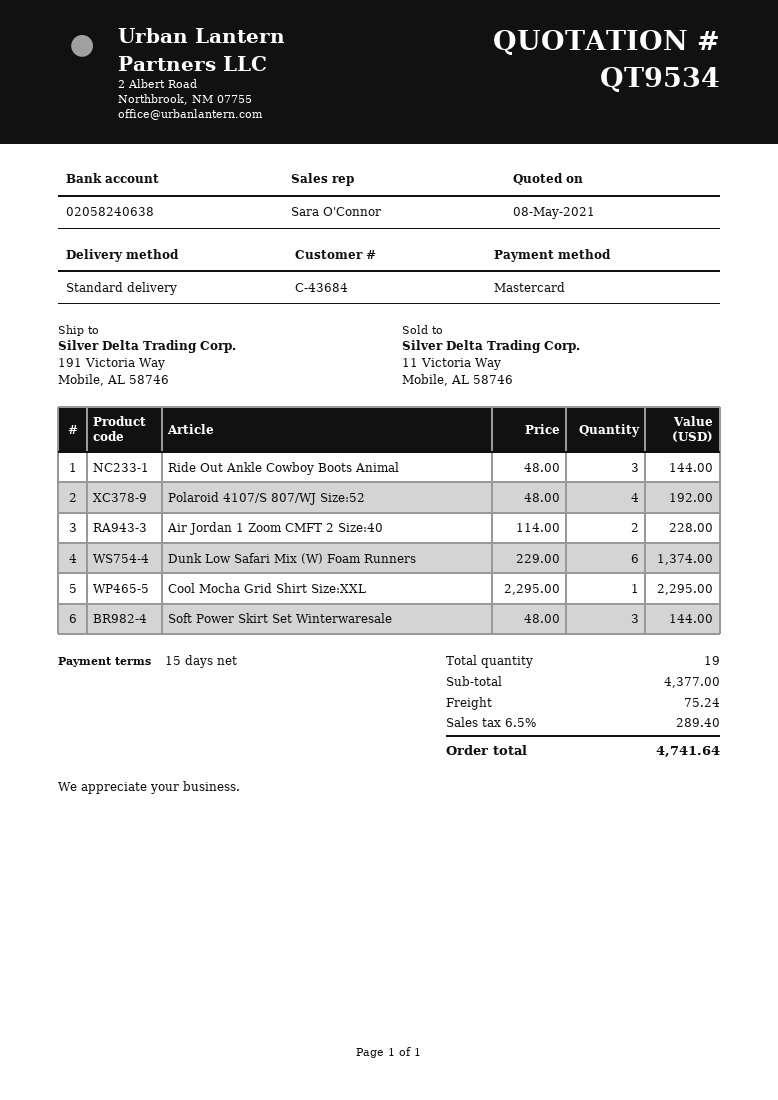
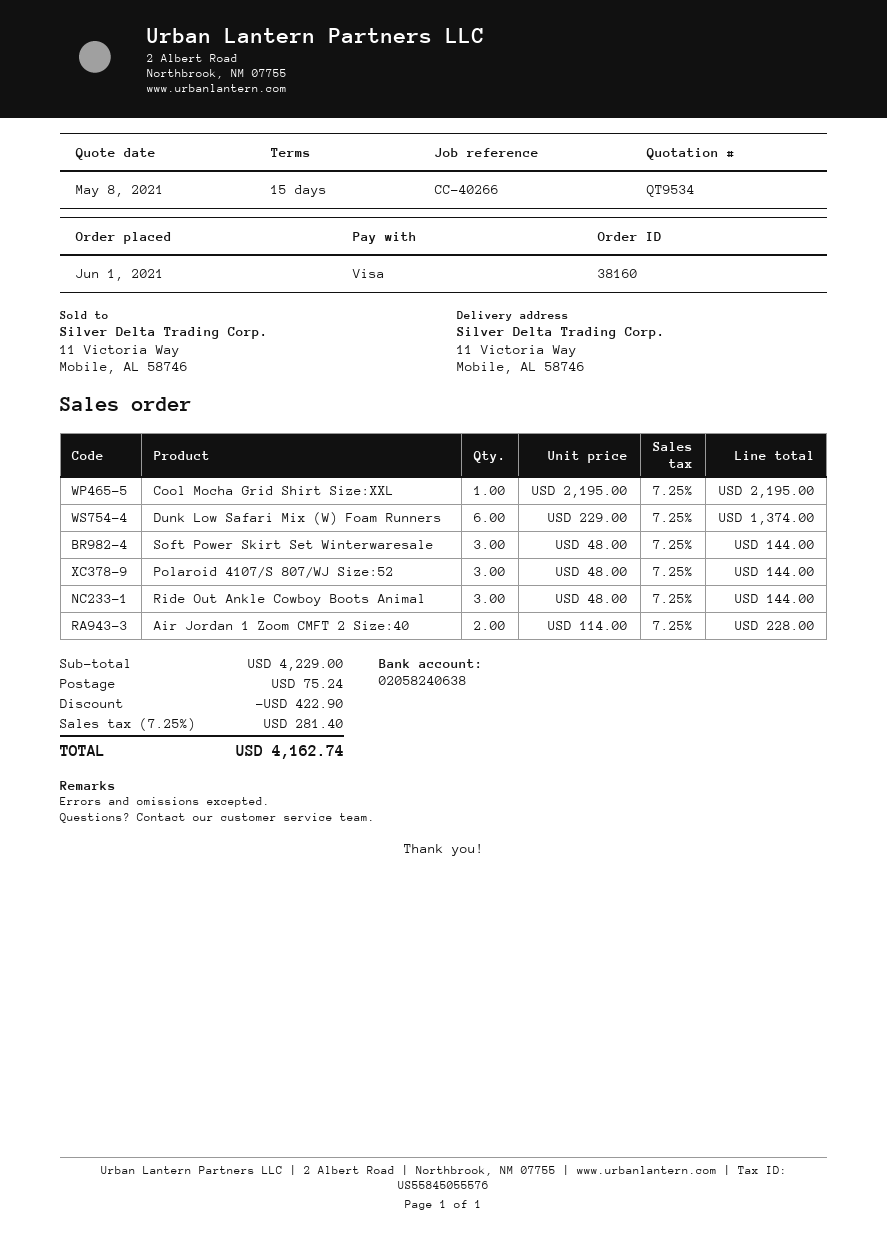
payment method: Mastercard -> Visa
ship to: 191 Victoria Way, Mobile, AL 58746 -> 11 Victoria Way, Mobile, AL 58746
Polaroid 4107/S 807/WJ Size:52: 4 x 48.00 = 192.00 -> 3 x 48.00 = 144.00
Cool Mocha Grid Shirt Size:XXL: 1 x 2295.00 = 2295.00 -> 1 x 2195.00 = 2195.00
subtotal: 4377.00 -> 4229.00
discount: none -> 422.90
tax: 6.5% = 289.40 -> 7.25% = 281.40
total: 4741.64 -> 4162.74

